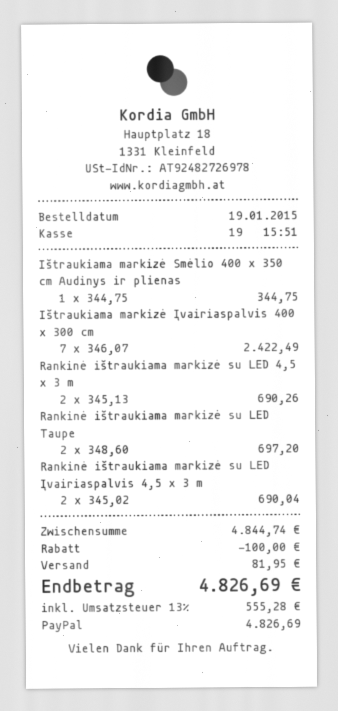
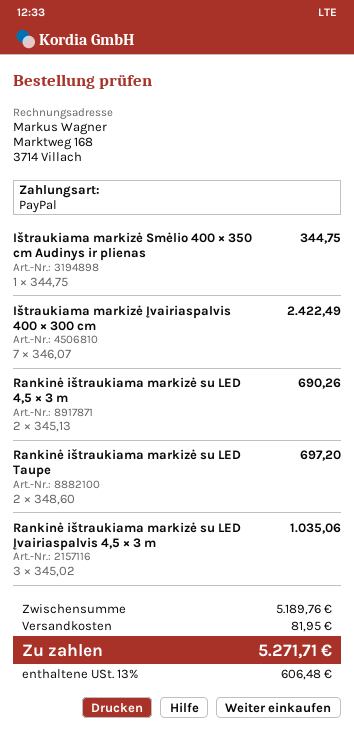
Rankinė ištraukiama markizė su LED Įvairiaspalvis 4,5 × 3 m: 2 x 345.02 = 690.04 -> 3 x 345.02 = 1035.06
subtotal: 4844.74 -> 5189.76
discount: 100.00 -> none
tax: 13% = 555.28 -> 13% = 606.48
total: 4826.69 -> 5271.71

